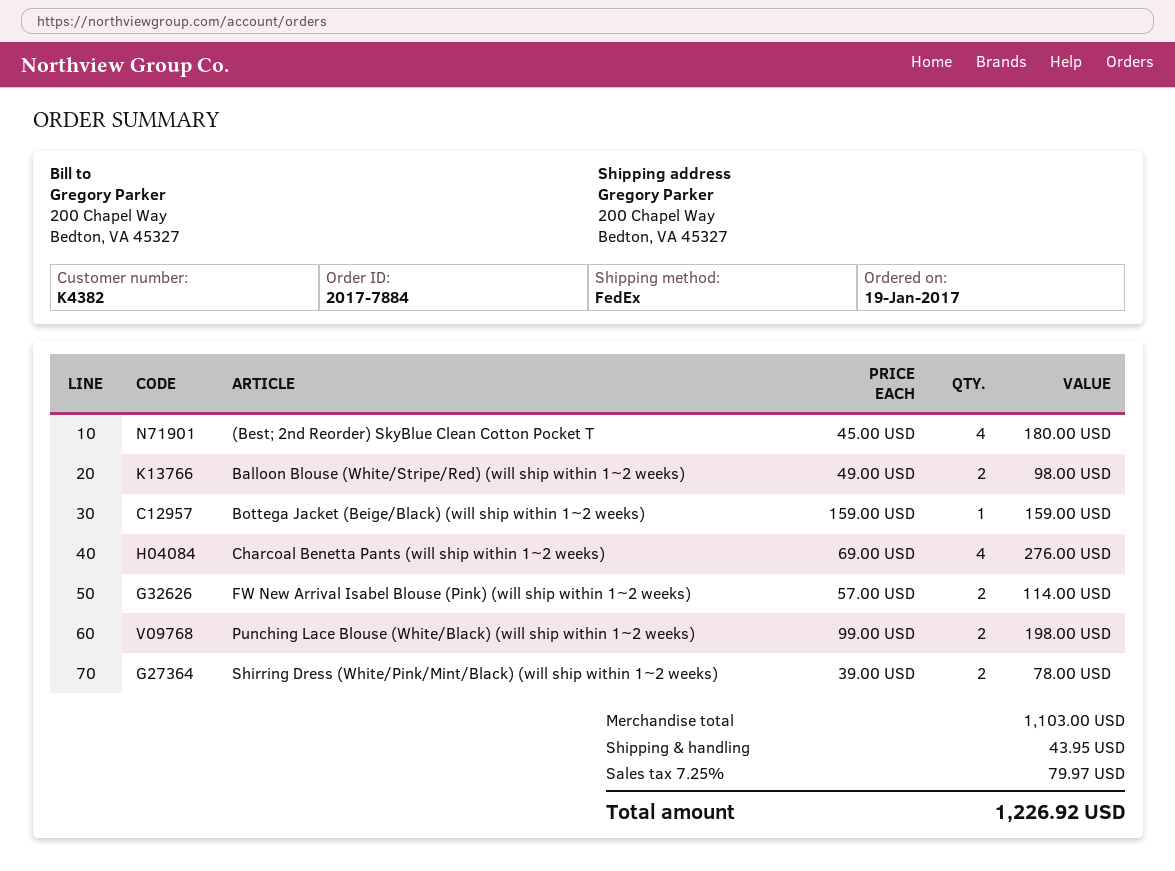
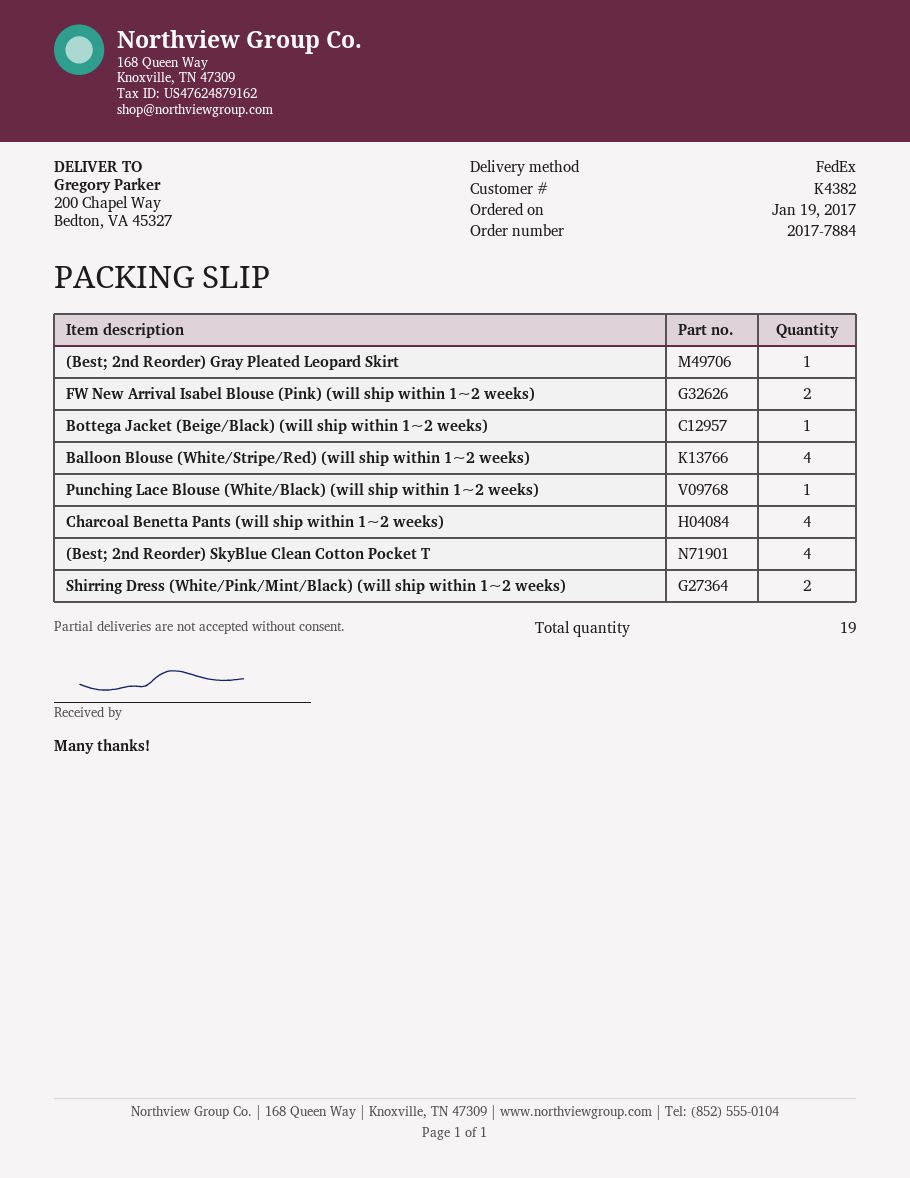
Balloon Blouse (White/Stripe/Red) (will ship within 1~2 weeks): 2 -> 4
Punching Lace Blouse (White/Black) (will ship within 1~2 weeks): 2 -> 1
(Best; 2nd Reorder) Gray Pleated Leopard Skirt: none -> 1

